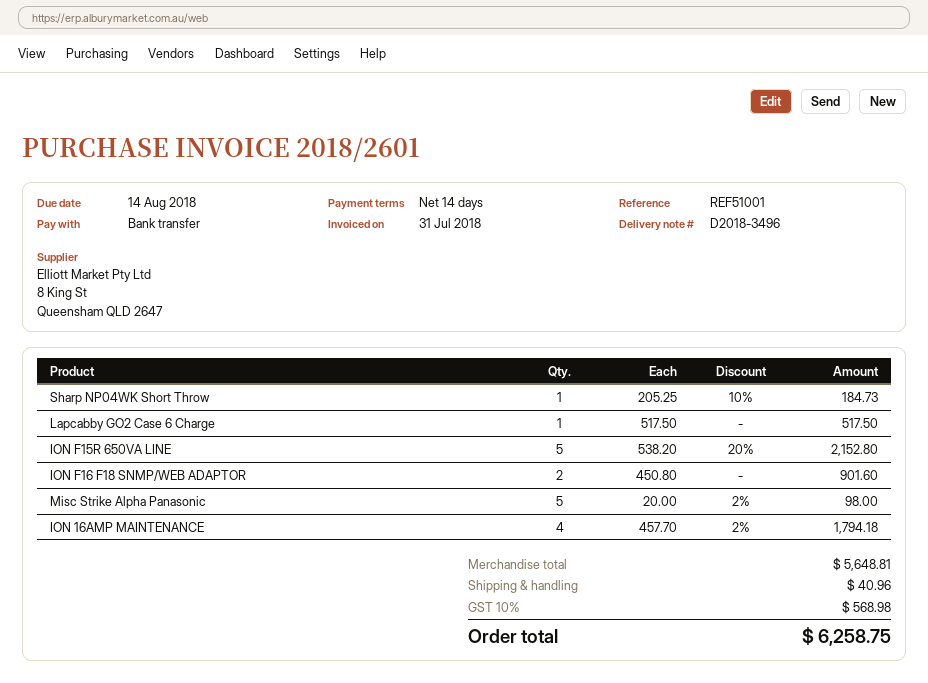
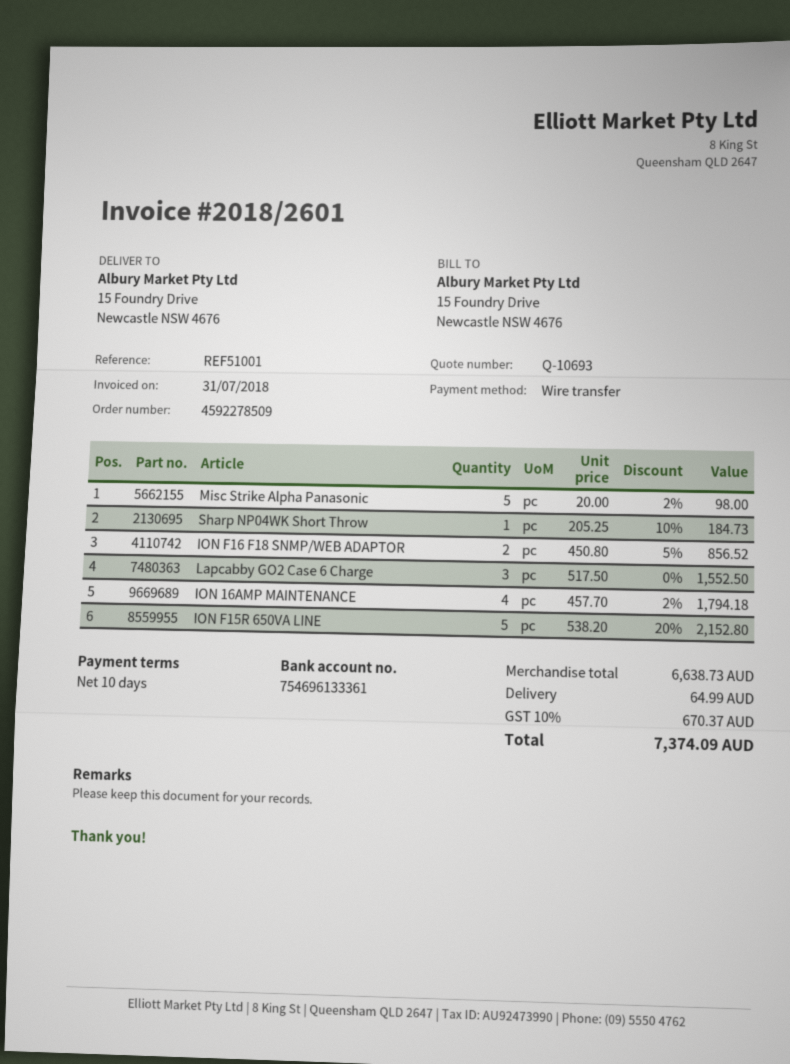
payment terms: 14 days -> 10 days
Lapcabby GO2 Case 6 Charge: 1 x 517.50 = 517.50 -> 3 x 517.50 = 1552.50
ION F16 F18 SNMP/WEB ADAPTOR: 2 x 450.80 = 901.60 -> 2 x 450.80 - 5% = 856.52
subtotal: 5648.81 -> 6638.73
shipping: 40.96 -> 64.99
tax: 10% = 568.98 -> 10% = 670.37
total: 6258.75 -> 7374.09

